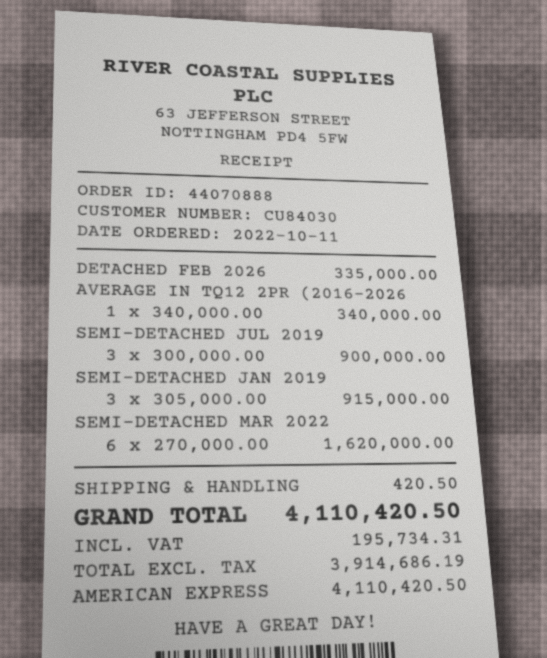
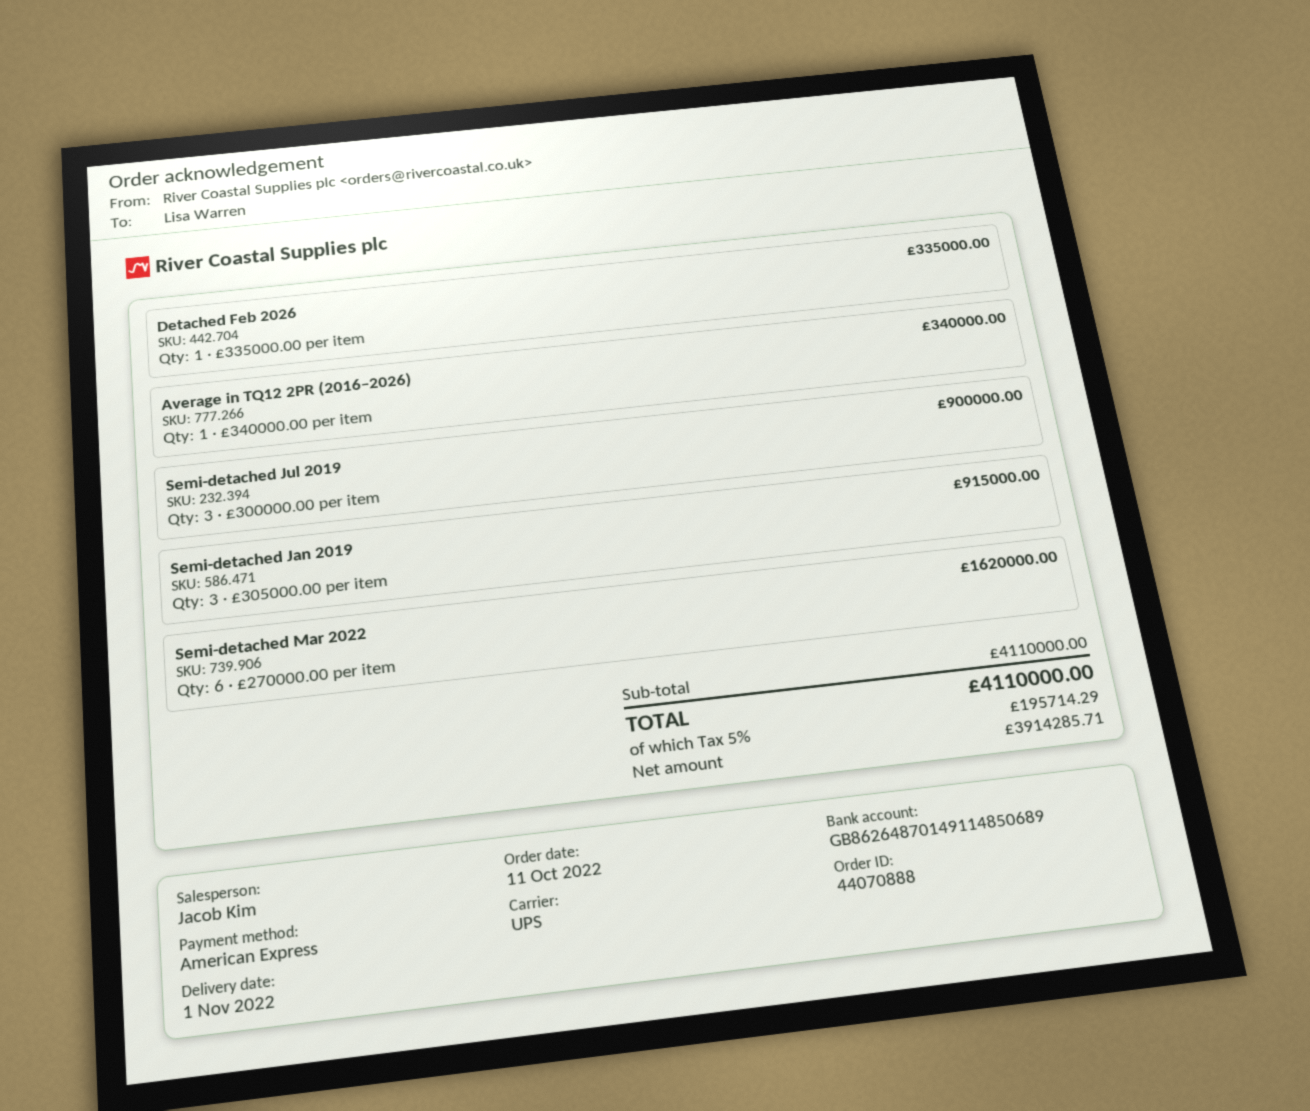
shipping: 420.50 -> none
net: 3914686.19 -> 3914285.71
tax: 195734.31 -> 195714.29
total: 4110420.50 -> 4110000.00

